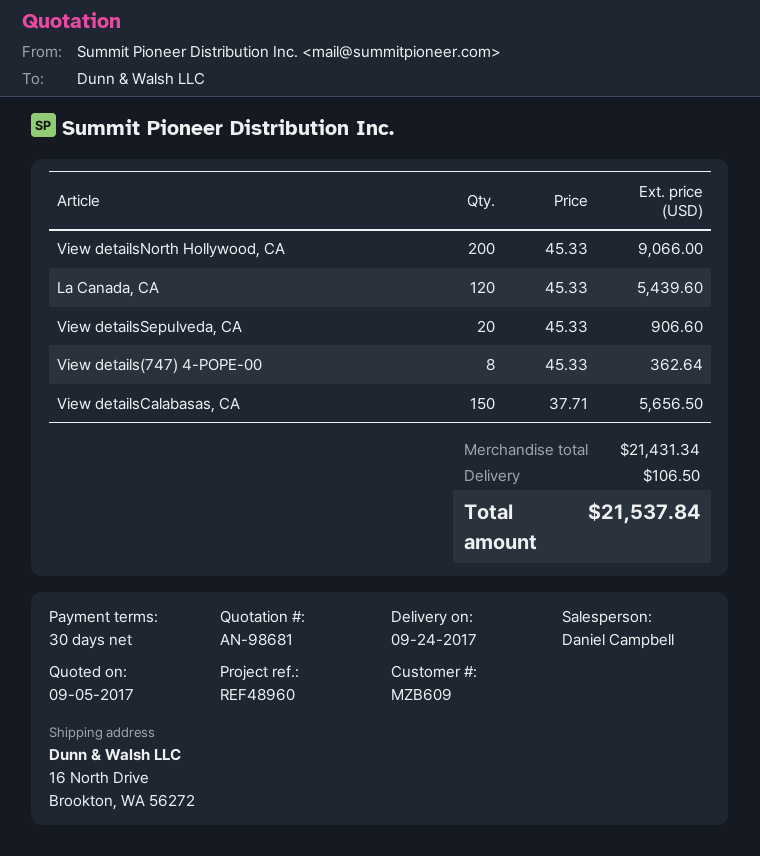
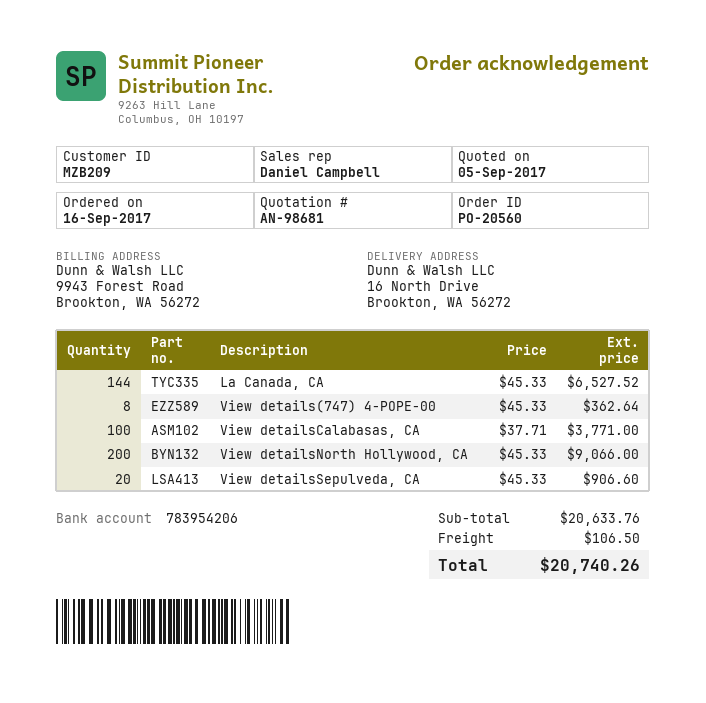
customer number: MZB609 -> MZB209
La Canada, CA: 120 x 45.33 = 5439.60 -> 144 x 45.33 = 6527.52
View detailsCalabasas, CA: 150 x 37.71 = 5656.50 -> 100 x 37.71 = 3771.00
subtotal: 21431.34 -> 20633.76
total: 21537.84 -> 20740.26

